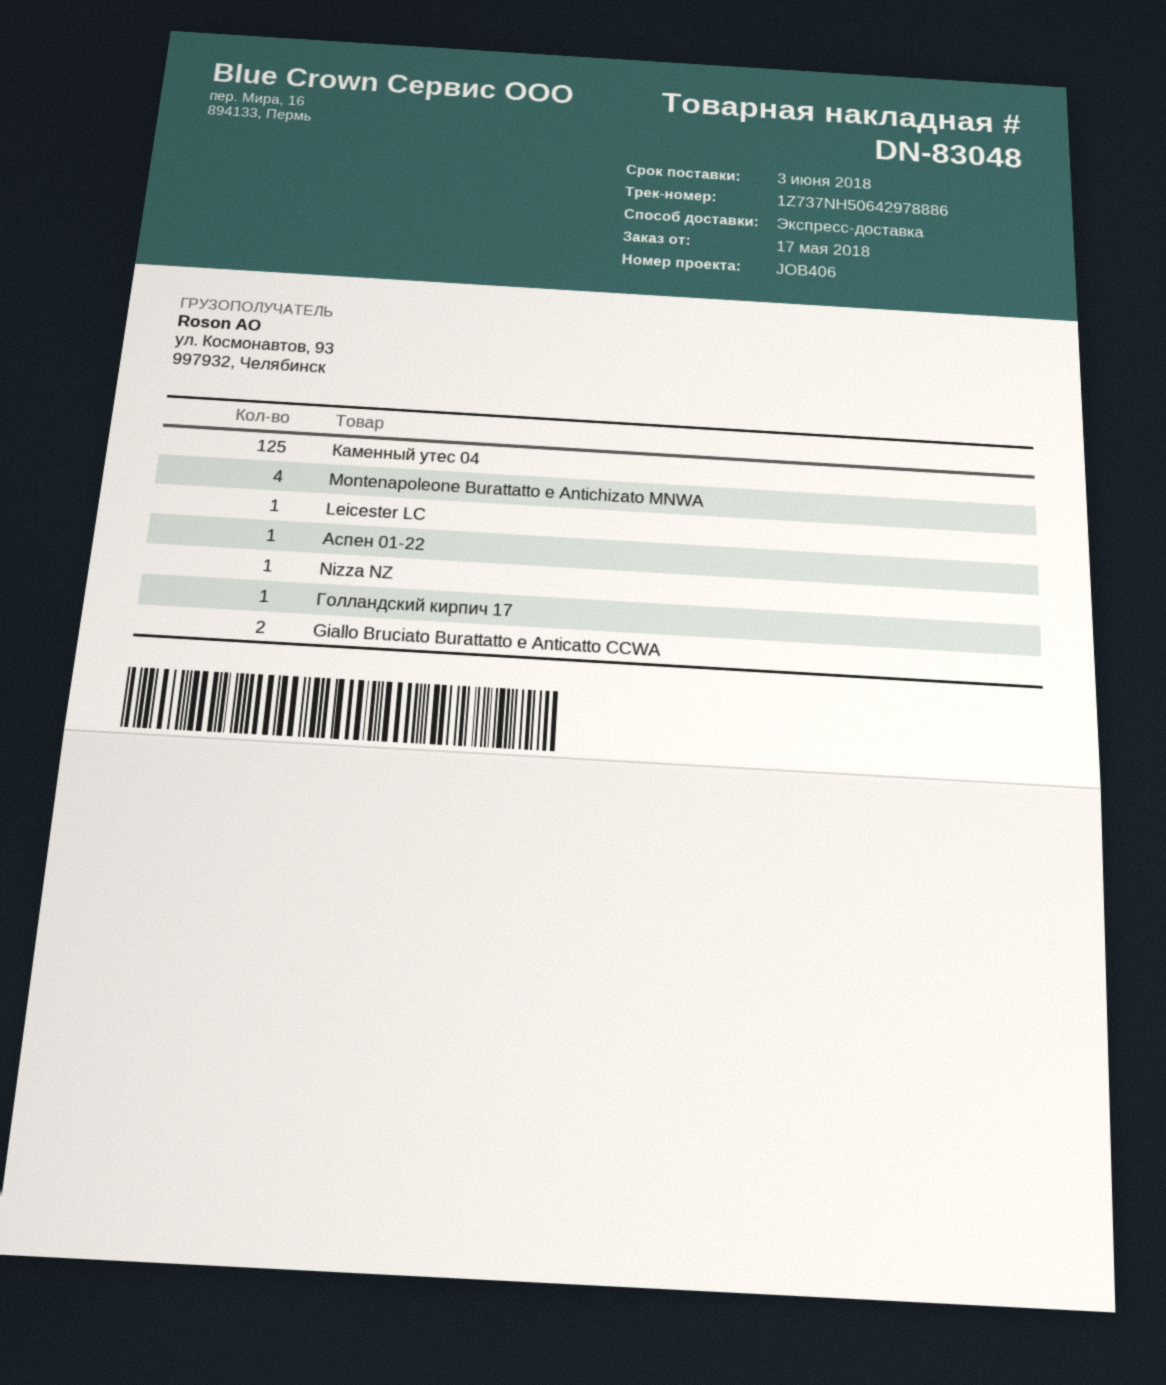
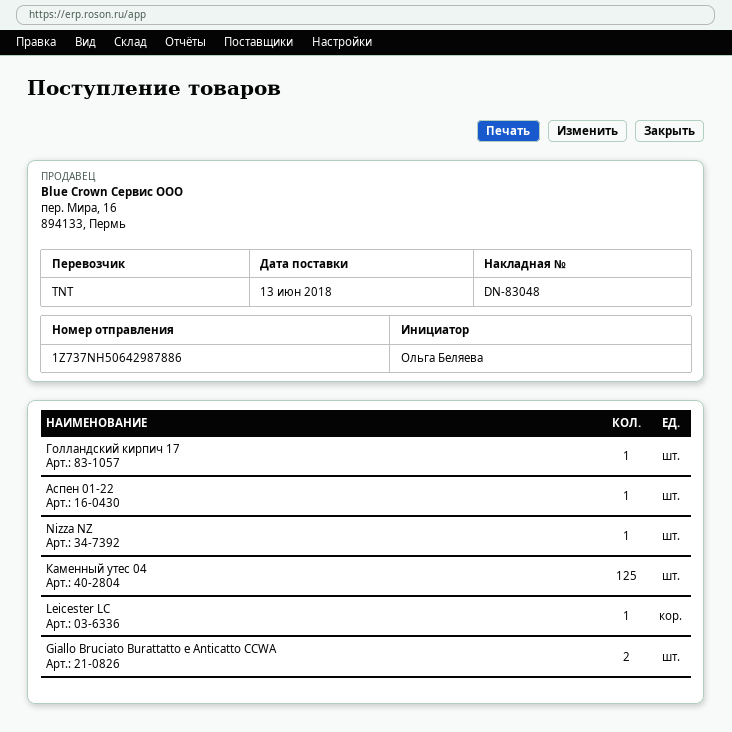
delivery date: 2018-06-03 -> 2018-06-13
shipping method: express -> TNT
tracking number: 1Z737NH50642978886 -> 1Z737NH50642987886
Montenapoleone Burattatto e Antichizato MNWA: 4 -> none

